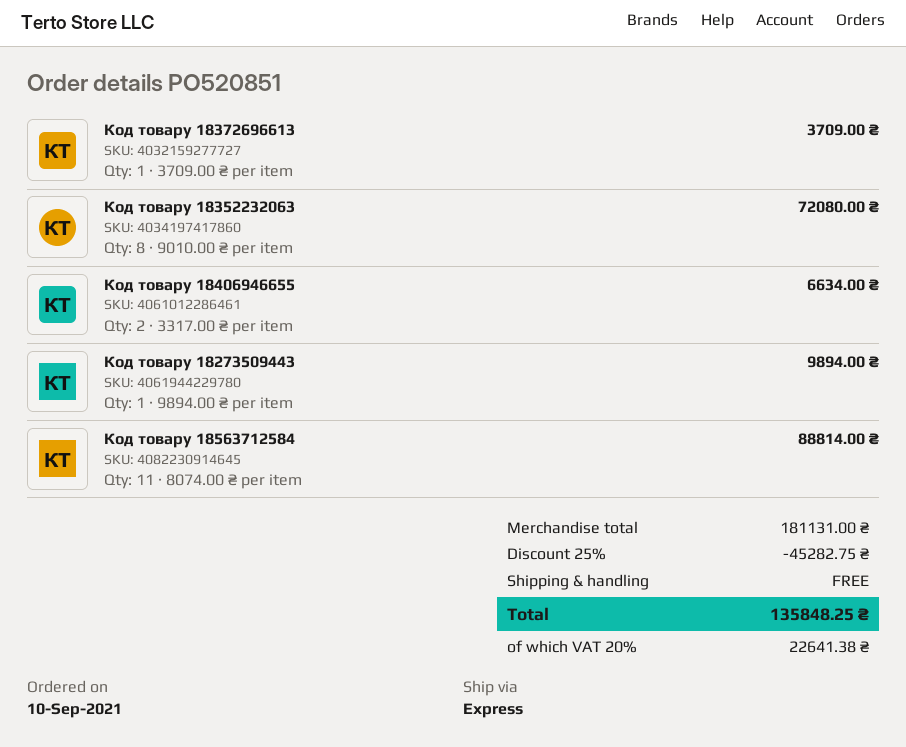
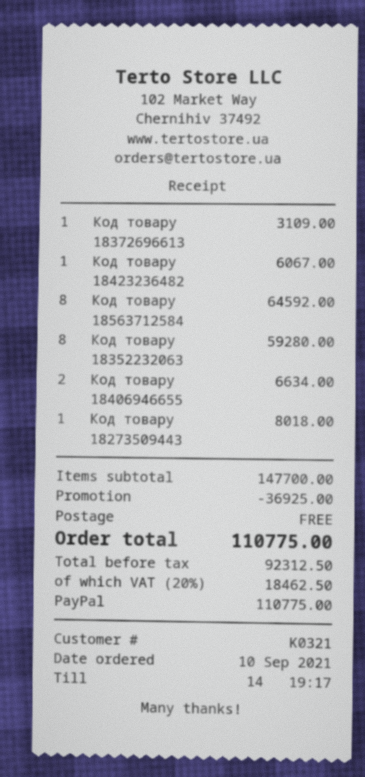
Код товару 18372696613: 1 for 3709.00 -> 1 for 3109.00
Код товару 18352232063: 8 for 72080.00 -> 8 for 59280.00
Код товару 18273509443: 1 for 9894.00 -> 1 for 8018.00
Код товару 18563712584: 11 for 88814.00 -> 8 for 64592.00
Код товару 18423236482: none -> 1 for 6067.00
subtotal: 181131.00 -> 147700.00
discount: 45282.75 -> 36925.00
tax: 20% = 22641.38 -> 20% = 18462.50
total: 135848.25 -> 110775.00

